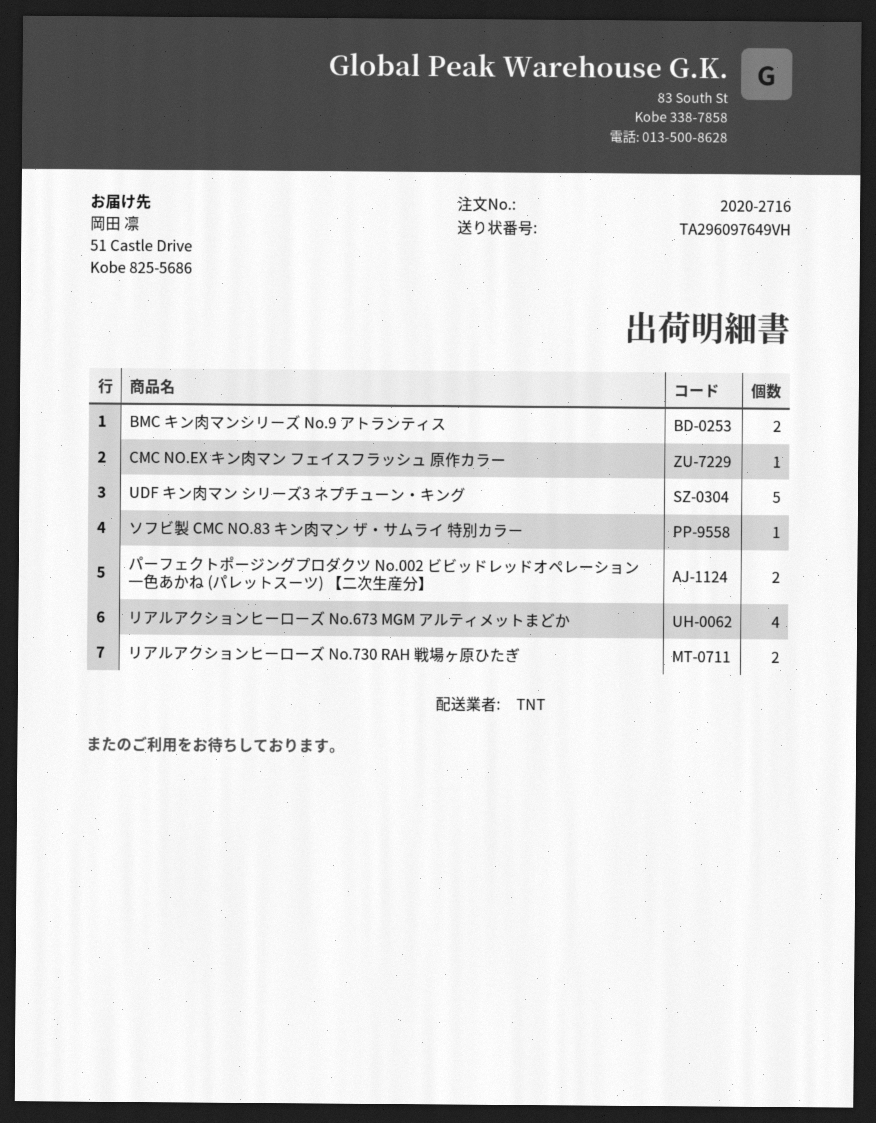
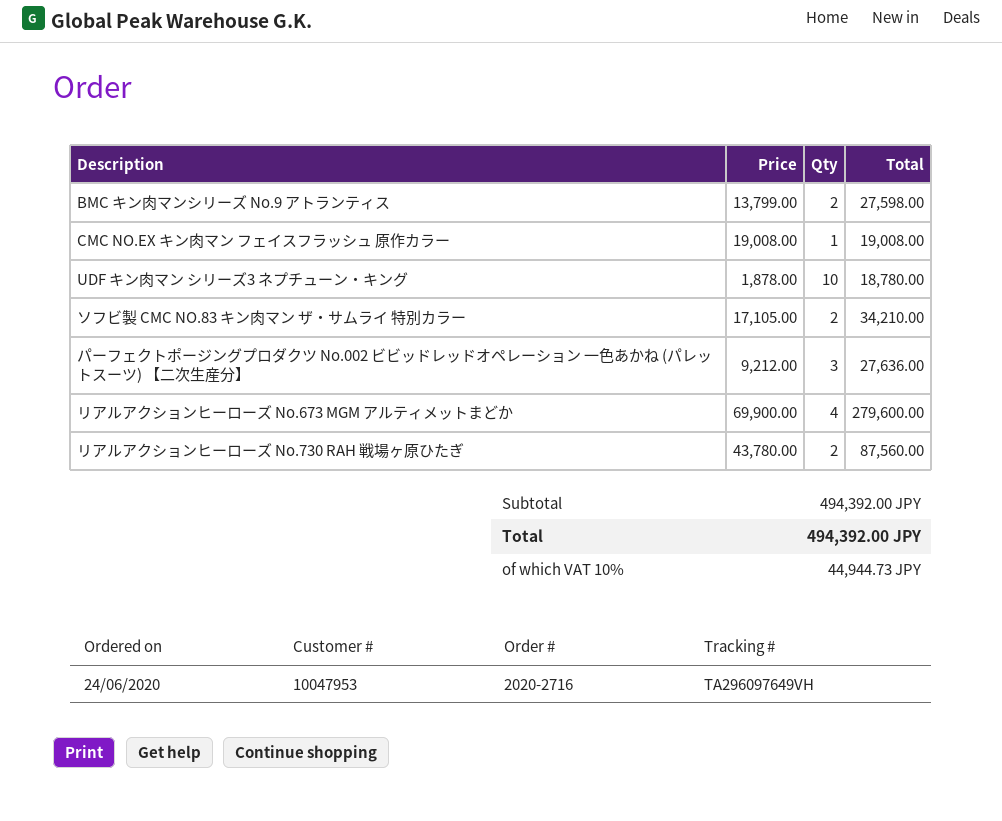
UDF キン肉マン シリーズ3 ネプチューン・キング: 5 -> 10
ソフビ製 CMC NO.83 キン肉マン ザ・サムライ 特別カラー: 1 -> 2
パーフェクトポージングプロダクツ No.002 ビビッドレッドオペレーション 一色あかね (パレットスーツ) 【二次生産分】: 2 -> 3

